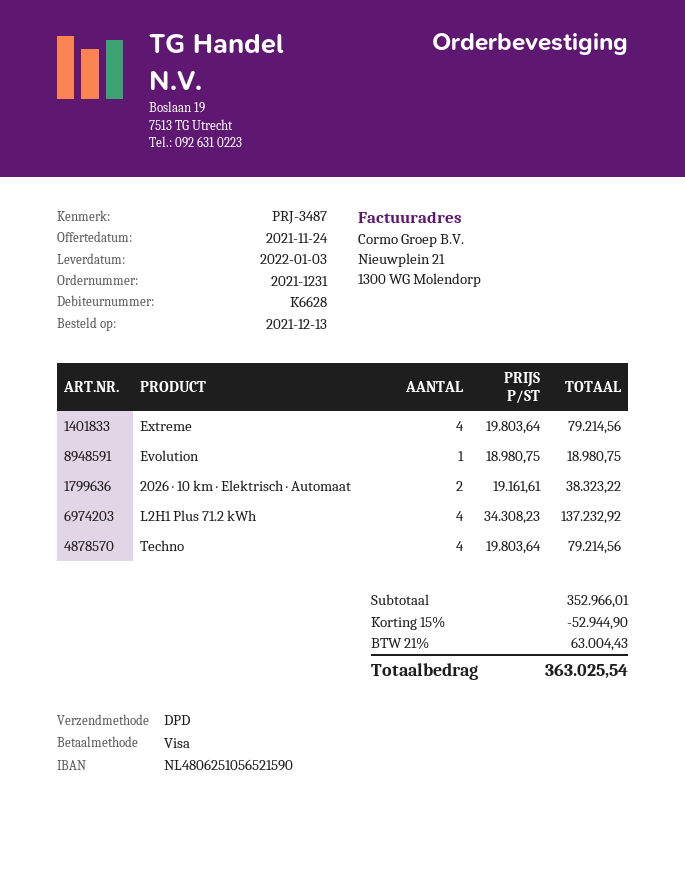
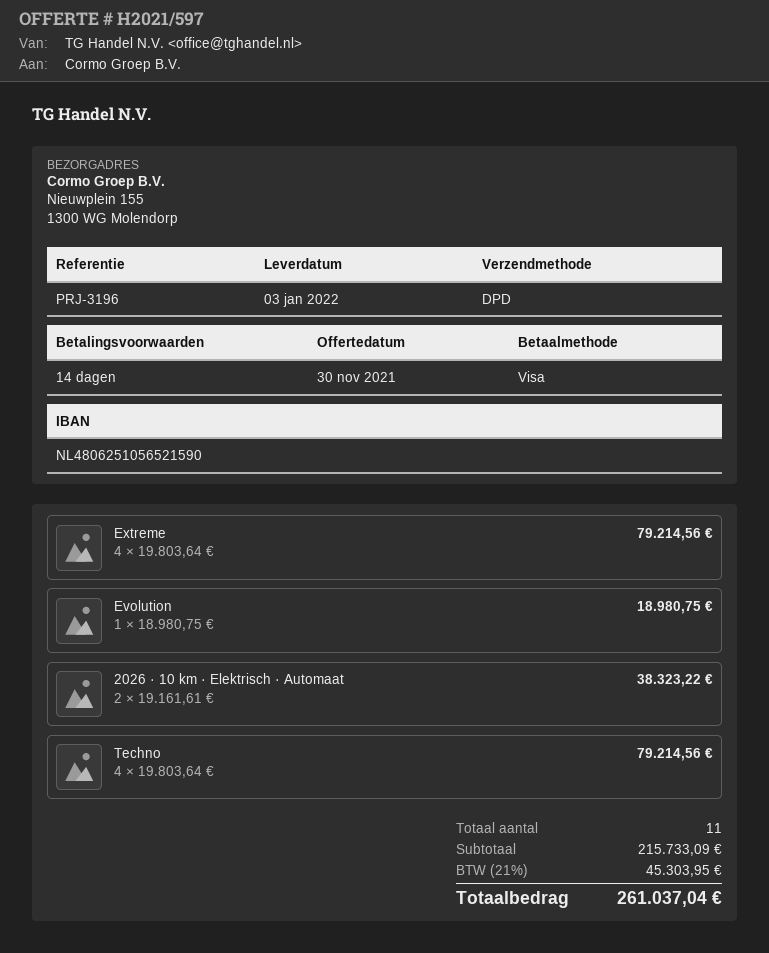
quote date: 2021-11-24 -> 2021-11-30
reference: PRJ-3487 -> PRJ-3196
L2H1 Plus 71.2 kWh: 4 x 34308.23 = 137232.92 -> none
subtotal: 352966.01 -> 215733.09
discount: 15% = 52944.90 -> none
tax: 21% = 63004.43 -> 21% = 45303.95
total: 363025.54 -> 261037.04

